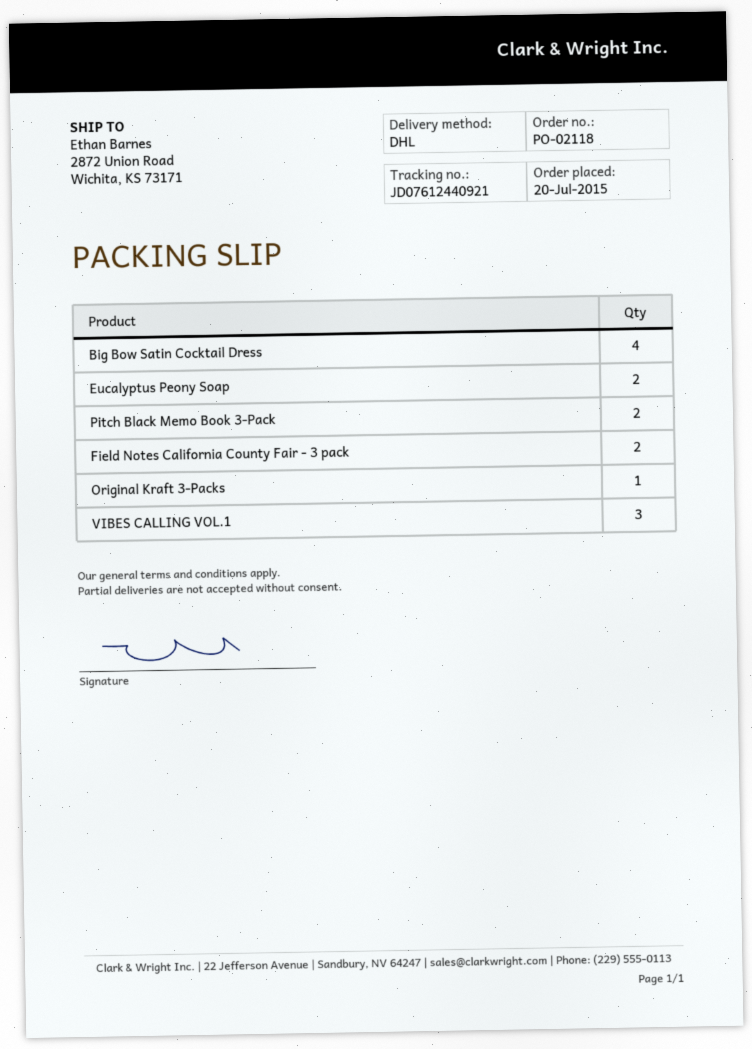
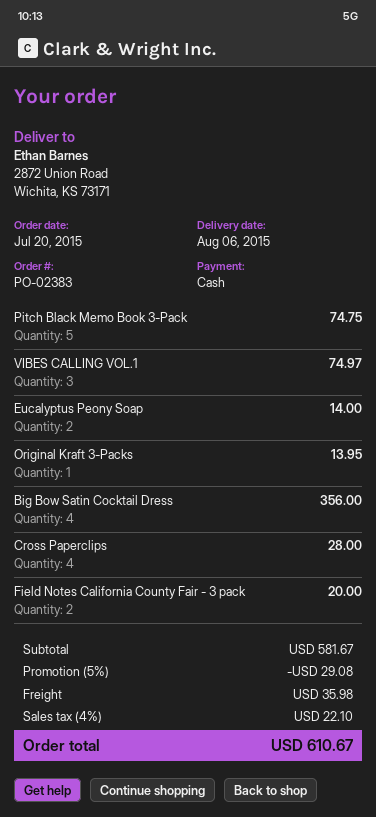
order number: PO-02118 -> PO-02383
Pitch Black Memo Book 3-Pack: 2 -> 5
Cross Paperclips: none -> 4

